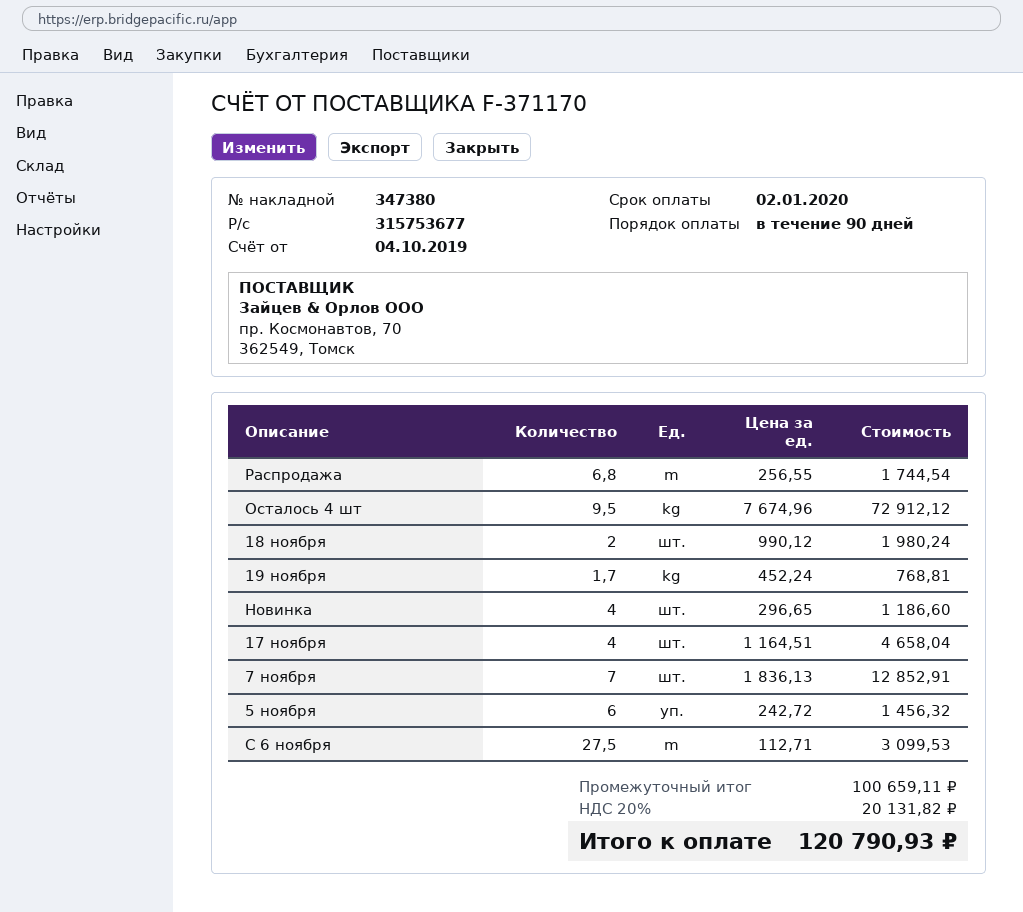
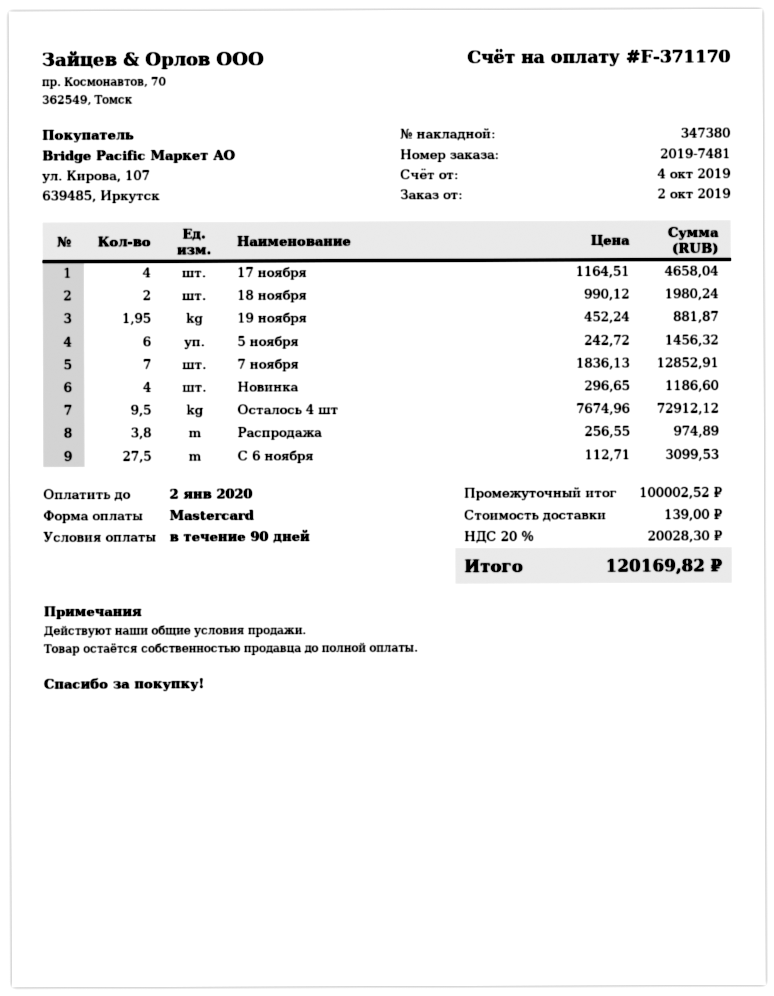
Распродажа: 6.8 x 256.55 = 1744.54 -> 3.8 x 256.55 = 974.89
19 ноября: 1.7 x 452.24 = 768.81 -> 1.95 x 452.24 = 881.87
subtotal: 100659.11 -> 100002.52
shipping: none -> 139.00
tax: 20% = 20131.82 -> 20% = 20028.30
total: 120790.93 -> 120169.82

